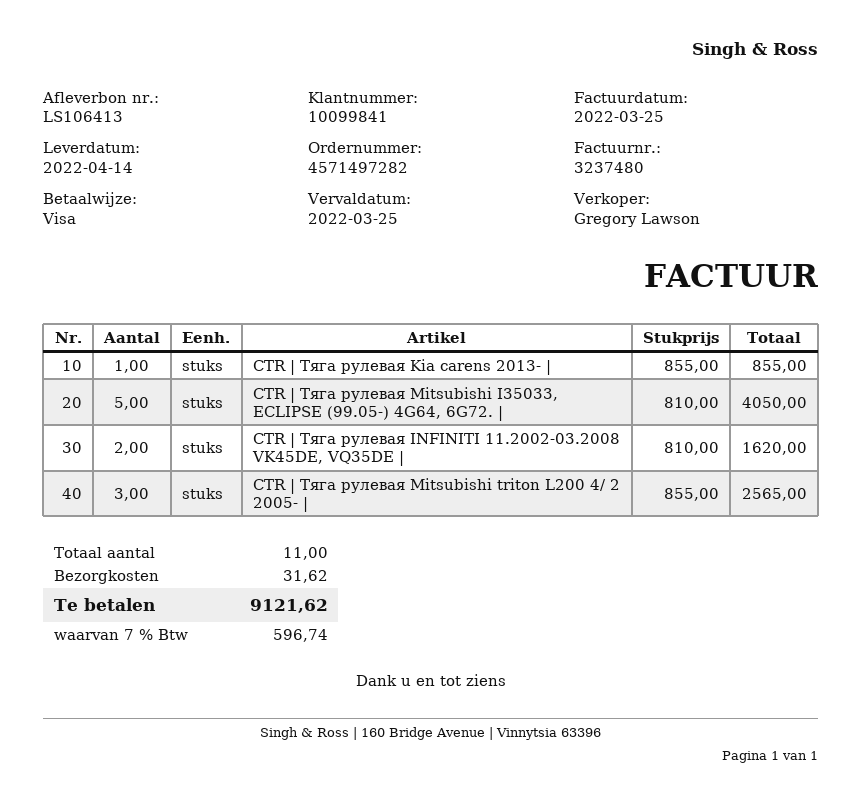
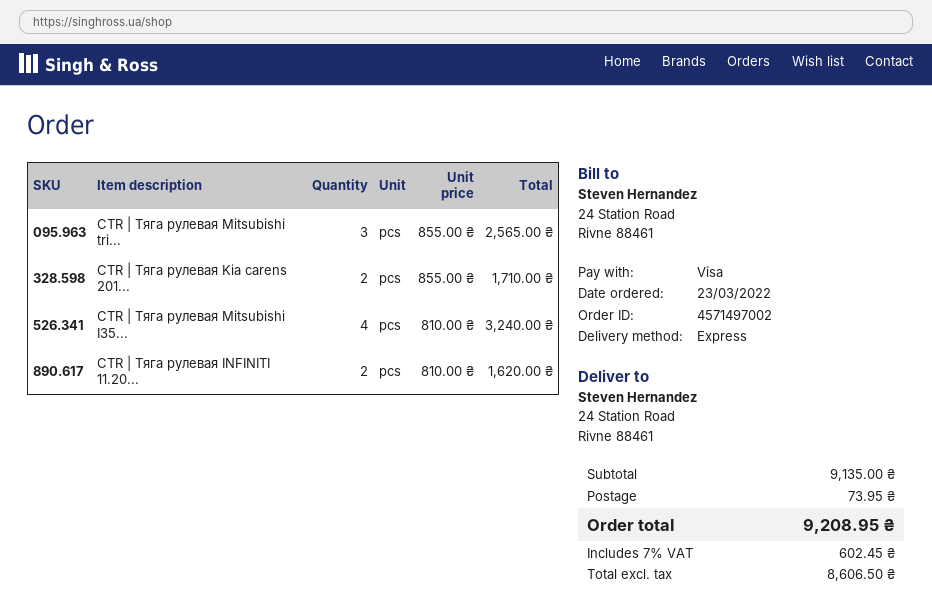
order number: 4571497282 -> 4571497002
CTR | Тяга рулевая Kia carens 2013- |: 1 x 855.00 = 855.00 -> 2 x 855.00 = 1710.00
CTR | Тяга рулевая Mitsubishi I35033, ECLIPSE (99.05-) 4G64, 6G72. |: 5 x 810.00 = 4050.00 -> 4 x 810.00 = 3240.00
shipping: 31.62 -> 73.95
tax: 7% = 596.74 -> 7% = 602.45
total: 9121.62 -> 9208.95

